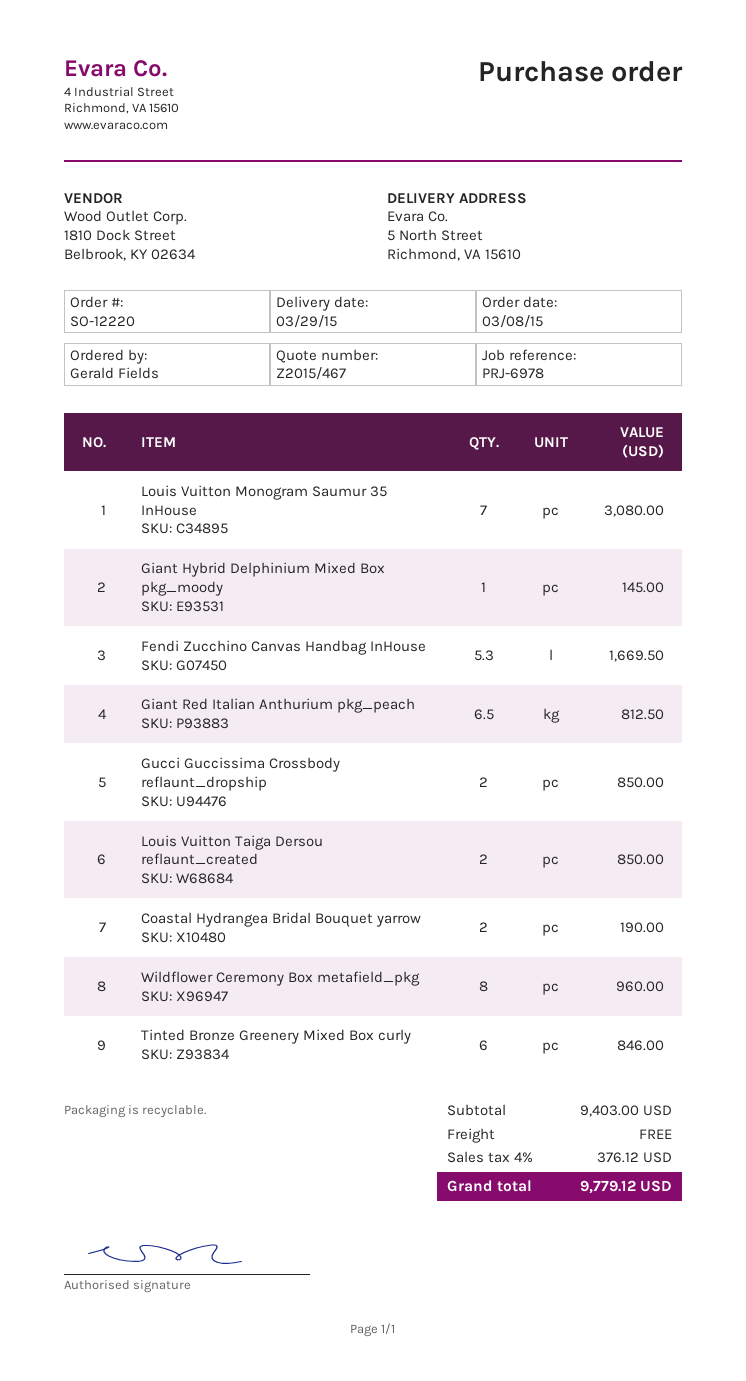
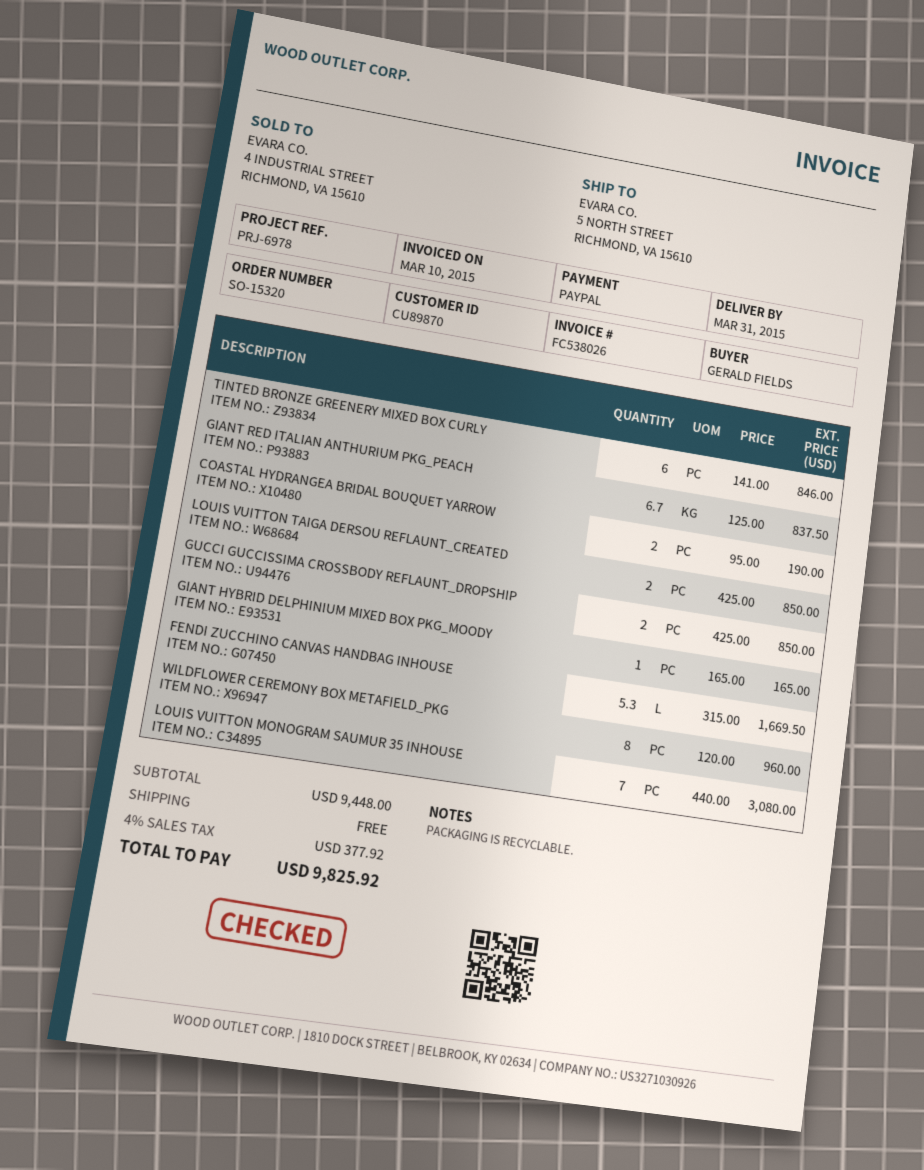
order number: SO-12220 -> SO-15320
delivery date: 2015-03-29 -> 2015-03-31
Giant Hybrid Delphinium Mixed Box pkg_moody: 1 for 145.00 -> 1 for 165.00
Giant Red Italian Anthurium pkg_peach: 6.5 for 812.50 -> 6.7 for 837.50
subtotal: 9403.00 -> 9448.00
tax: 4% = 376.12 -> 4% = 377.92
total: 9779.12 -> 9825.92

